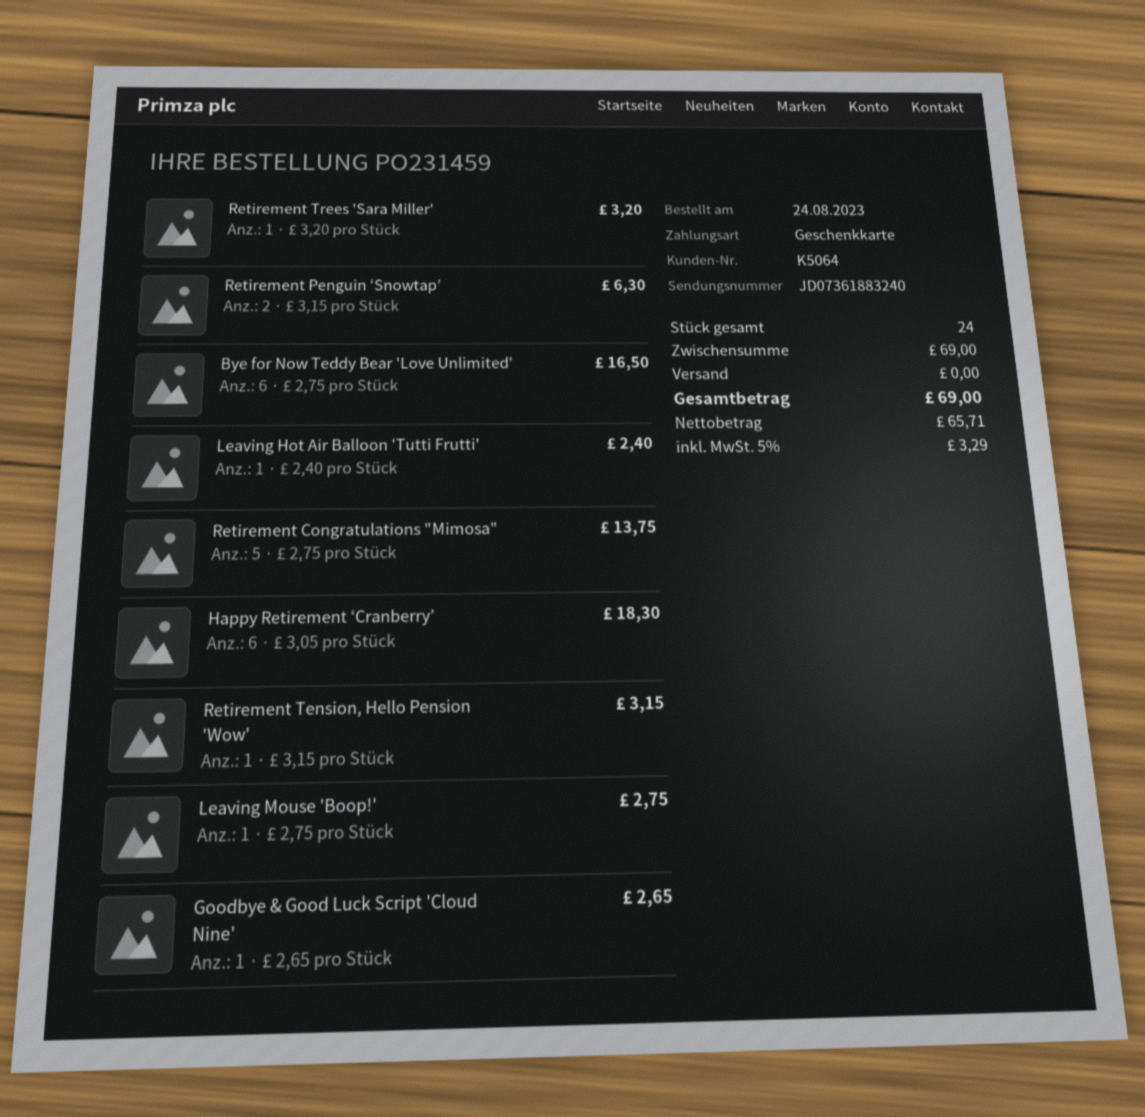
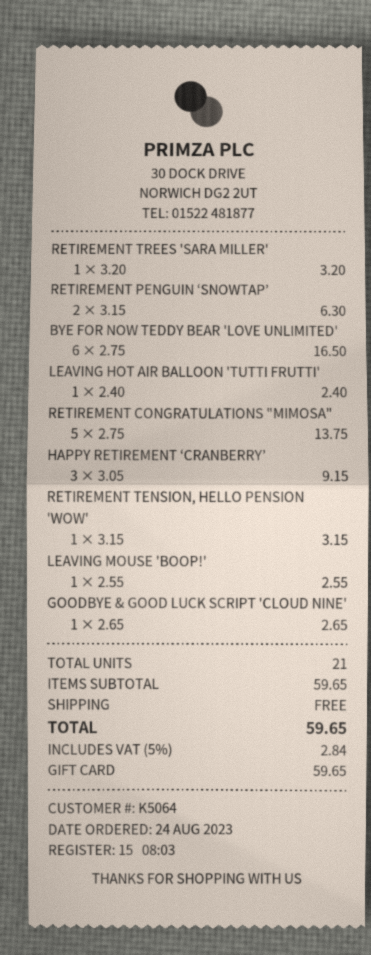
Happy Retirement ‘Cranberry’: 6 x 3.05 = 18.30 -> 3 x 3.05 = 9.15
Leaving Mouse 'Boop!': 1 x 2.75 = 2.75 -> 1 x 2.55 = 2.55
total quantity: 24 -> 21
subtotal: 69.00 -> 59.65
tax: 5% = 3.29 -> 5% = 2.84
total: 69.00 -> 59.65

